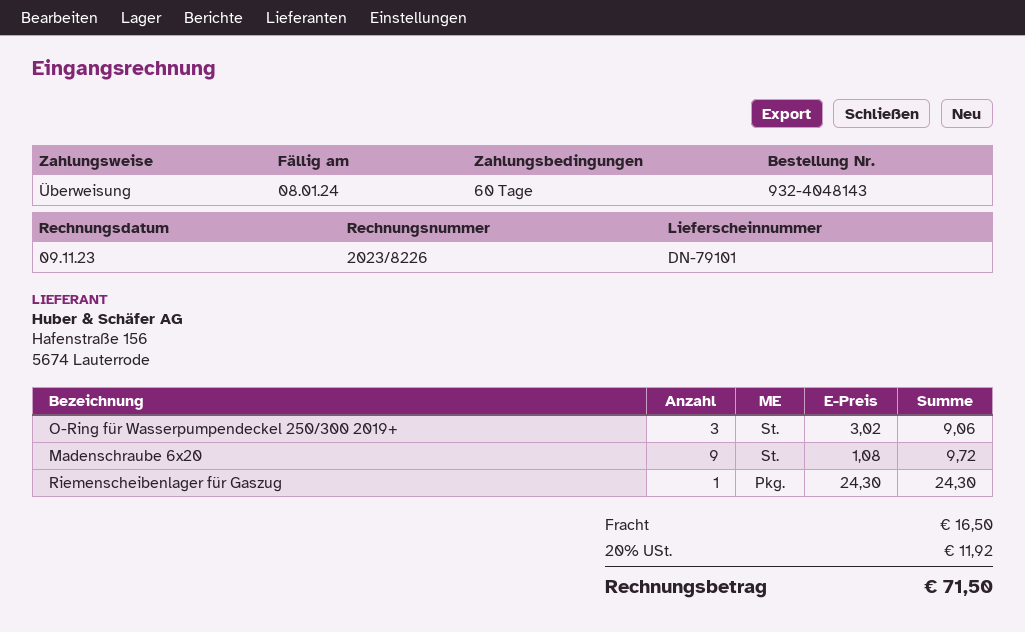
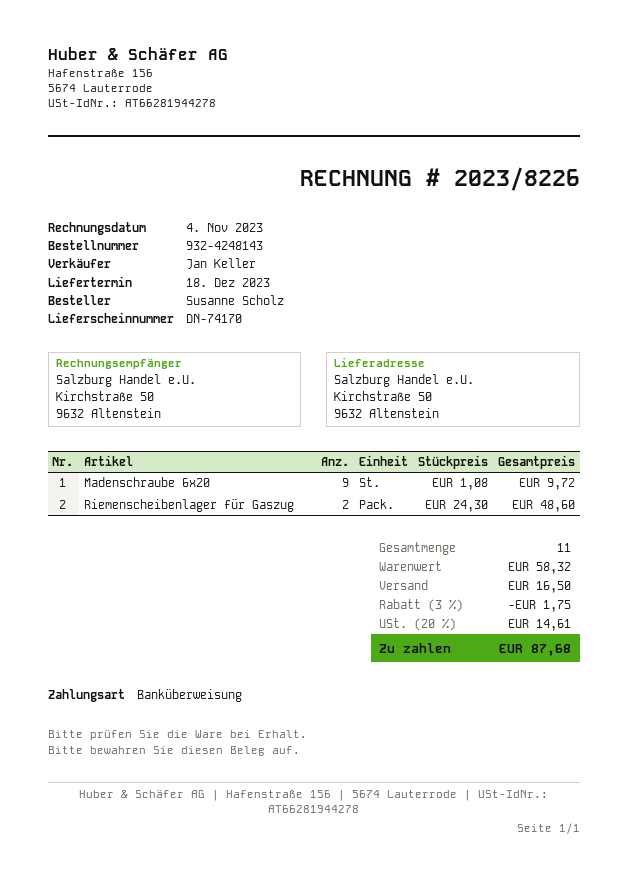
order number: 932-4048143 -> 932-4248143
delivery note number: DN-79101 -> DN-74170
invoice date: 2023-11-09 -> 2023-11-04
O-Ring für Wasserpumpendeckel 250/300 2019+: 3 x 3.02 = 9.06 -> none
Riemenscheibenlager für Gaszug: 1 x 24.30 = 24.30 -> 2 x 24.30 = 48.60
discount: none -> 3% = 1.75
tax: 20% = 11.92 -> 20% = 14.61
total: 71.50 -> 87.68

